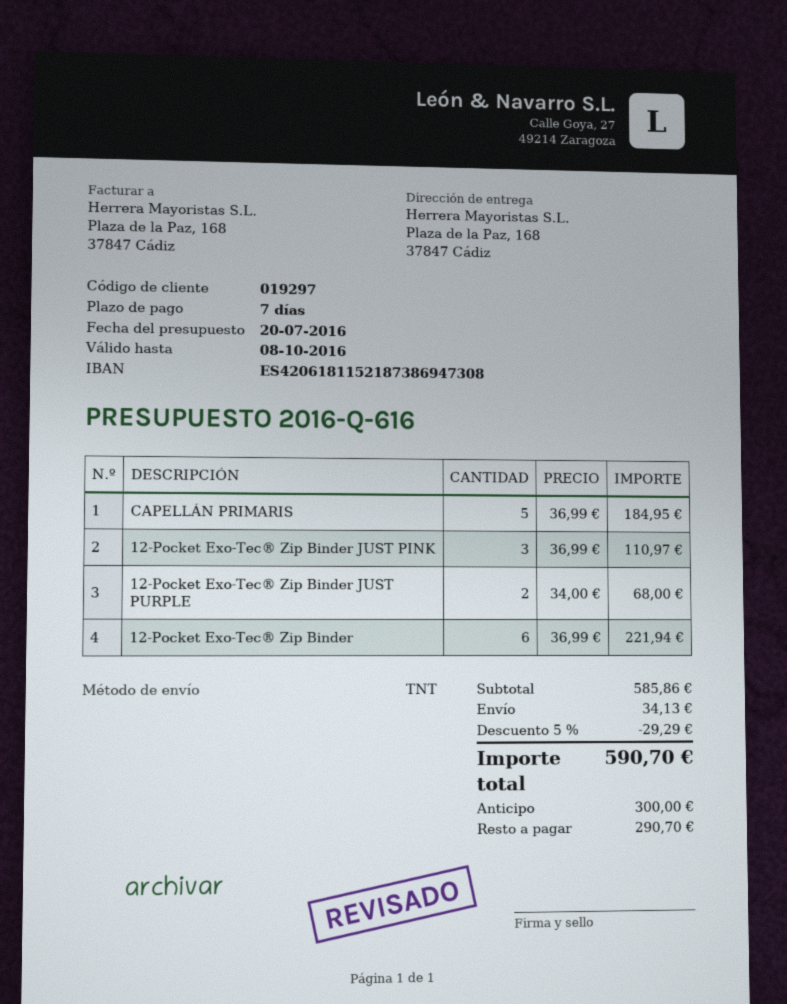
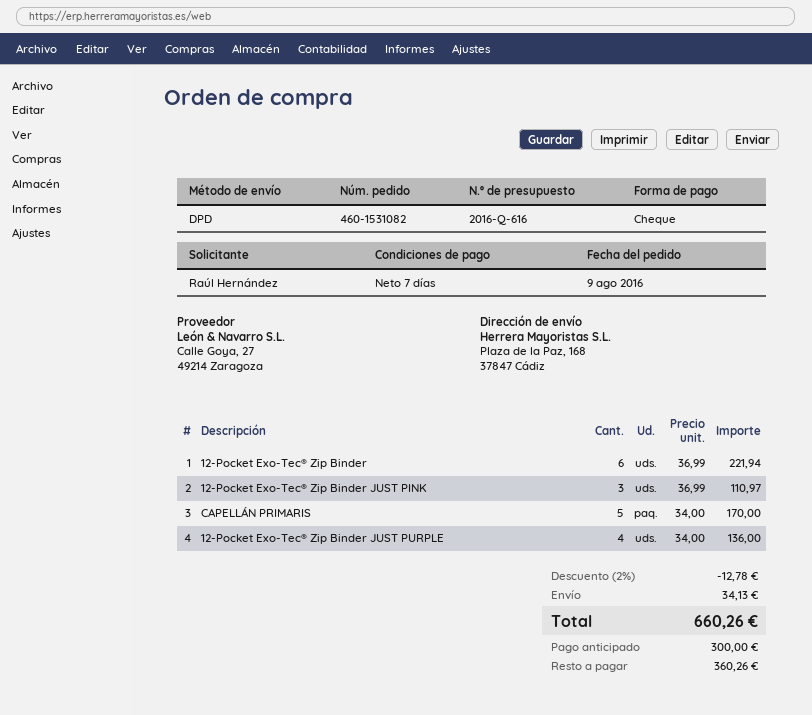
shipping method: TNT -> DPD
CAPELLÁN PRIMARIS: 5 x 36.99 = 184.95 -> 5 x 34.00 = 170.00
12-Pocket Exo-Tec® Zip Binder JUST PURPLE: 2 x 34.00 = 68.00 -> 4 x 34.00 = 136.00
discount: 5% = 29.29 -> 2% = 12.78
total: 590.70 -> 660.26
balance: 290.70 -> 360.26

